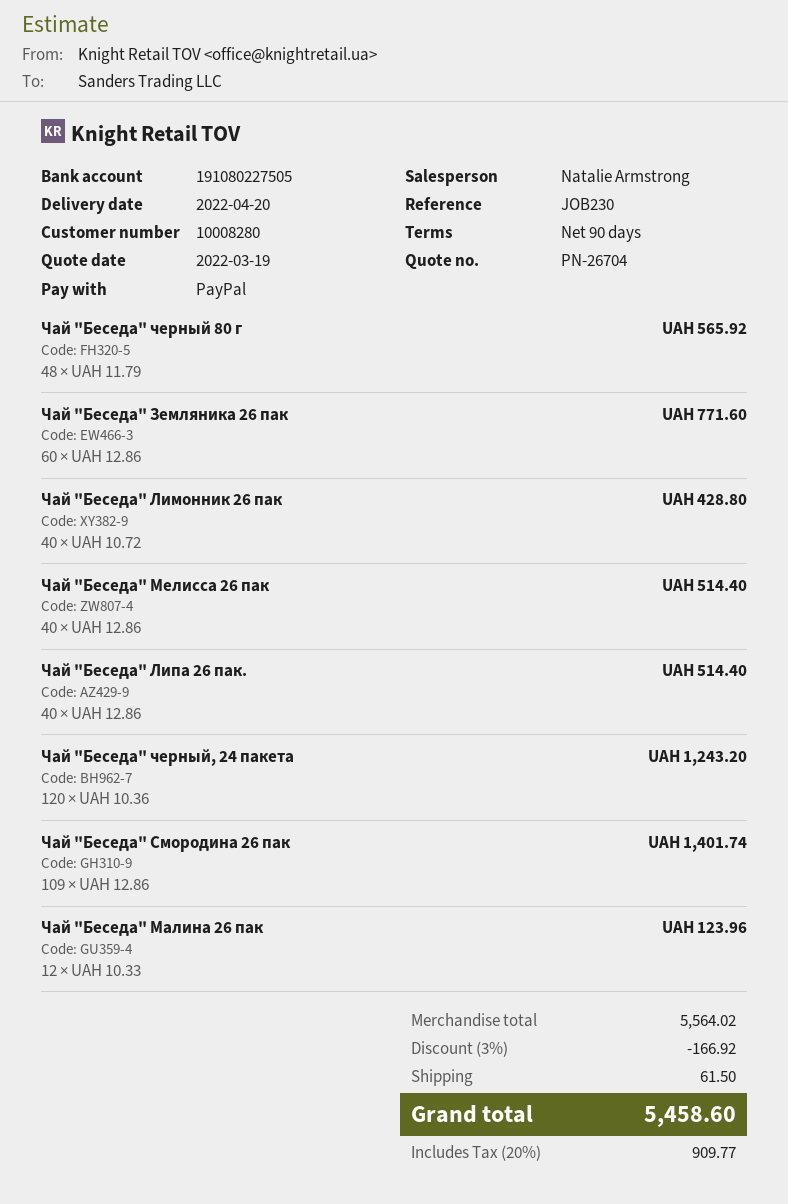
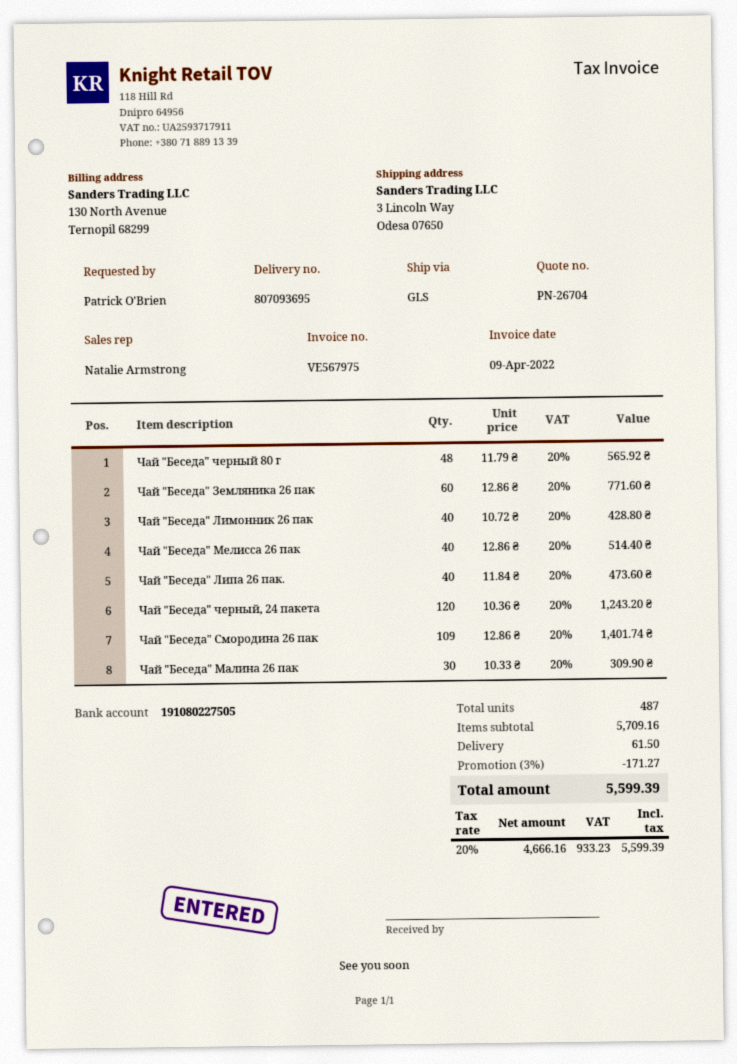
Чай "Беседа" Липа 26 пак.: 40 x 12.86 = 514.40 -> 40 x 11.84 = 473.60
Чай "Беседа" Малина 26 пак: 12 x 10.33 = 123.96 -> 30 x 10.33 = 309.90
subtotal: 5564.02 -> 5709.16
discount: 3% = 166.92 -> 3% = 171.27
tax: 20% = 909.77 -> 20% = 933.23
total: 5458.60 -> 5599.39

